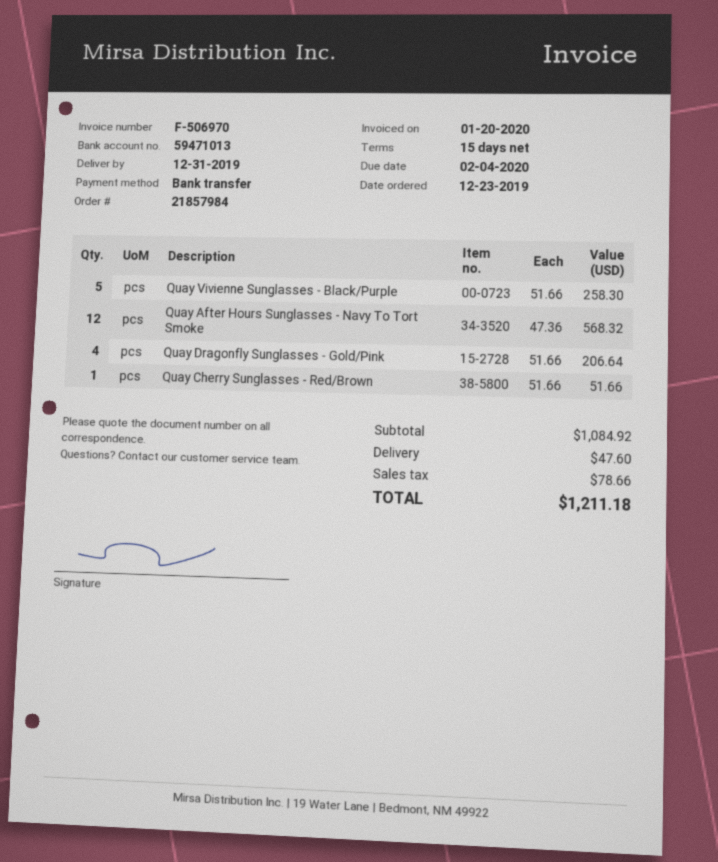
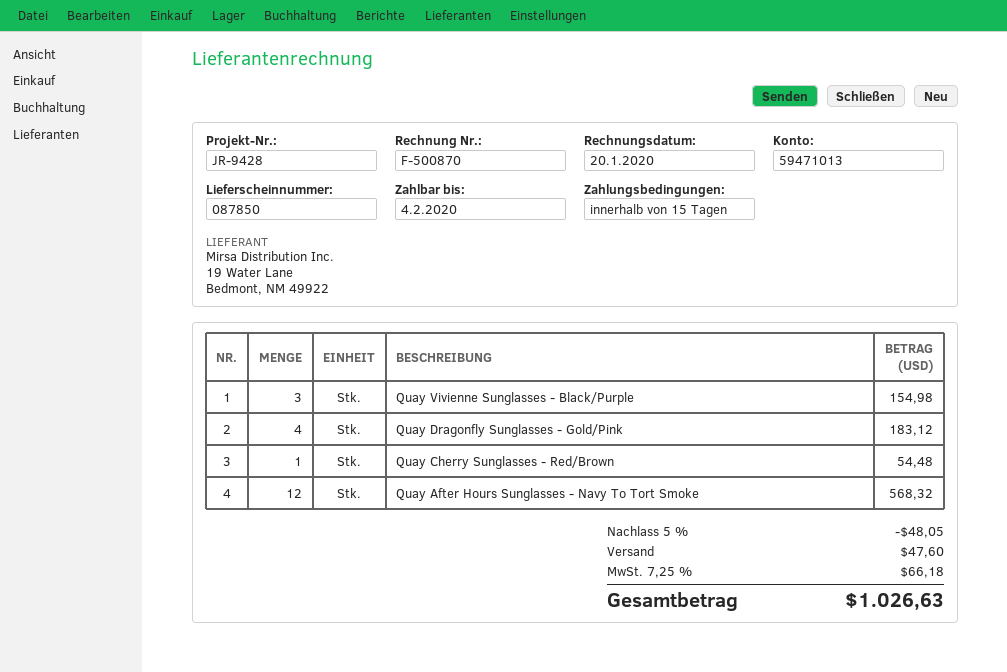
invoice number: F-506970 -> F-500870
Quay Vivienne Sunglasses - Black/Purple: 5 for 258.30 -> 3 for 154.98
Quay Dragonfly Sunglasses - Gold/Pink: 4 for 206.64 -> 4 for 183.12
Quay Cherry Sunglasses - Red/Brown: 1 for 51.66 -> 1 for 54.48
discount: none -> 5% = 48.05
tax: 78.66 -> 66.18
total: 1211.18 -> 1026.63

